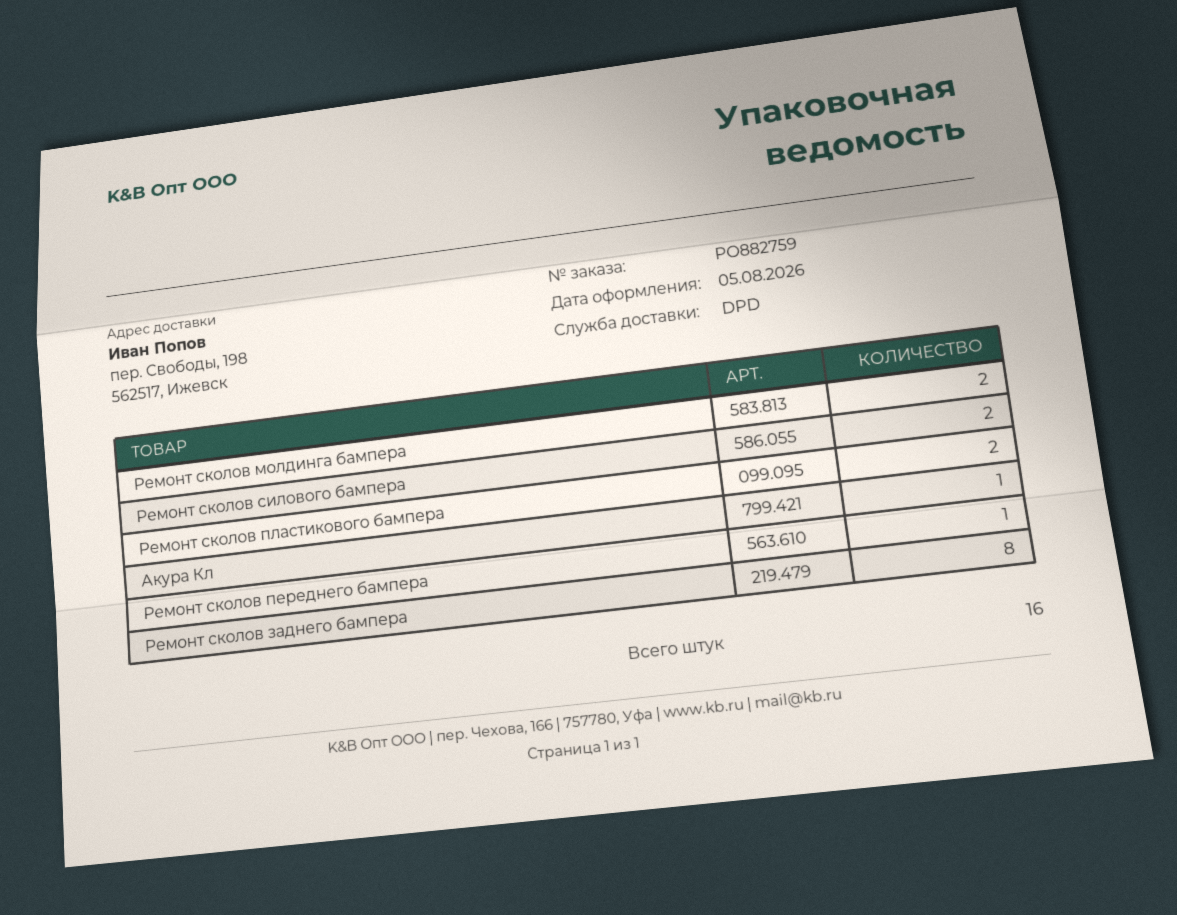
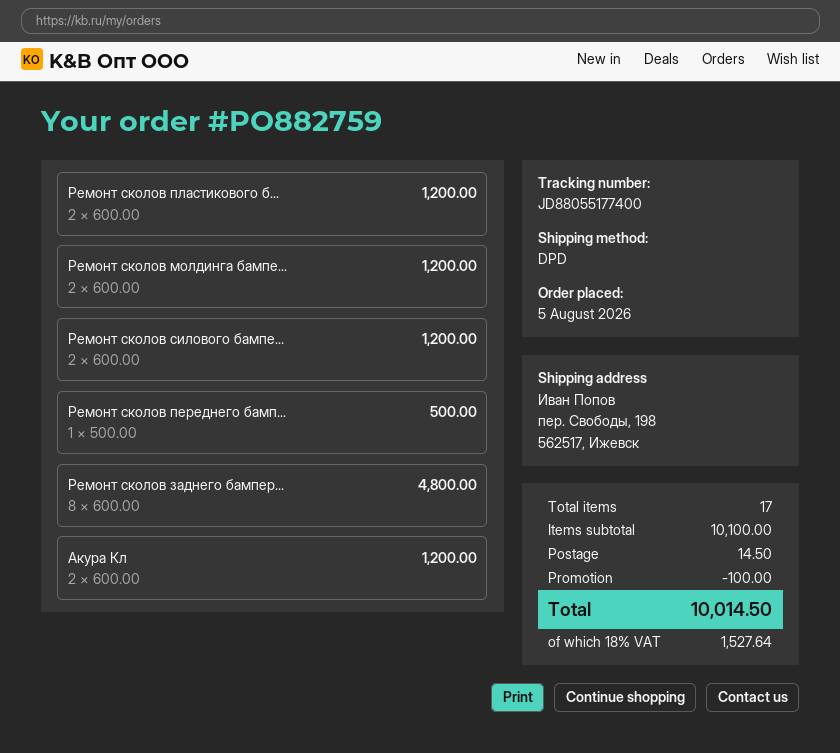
Акура Кл: 1 -> 2
total quantity: 16 -> 17

